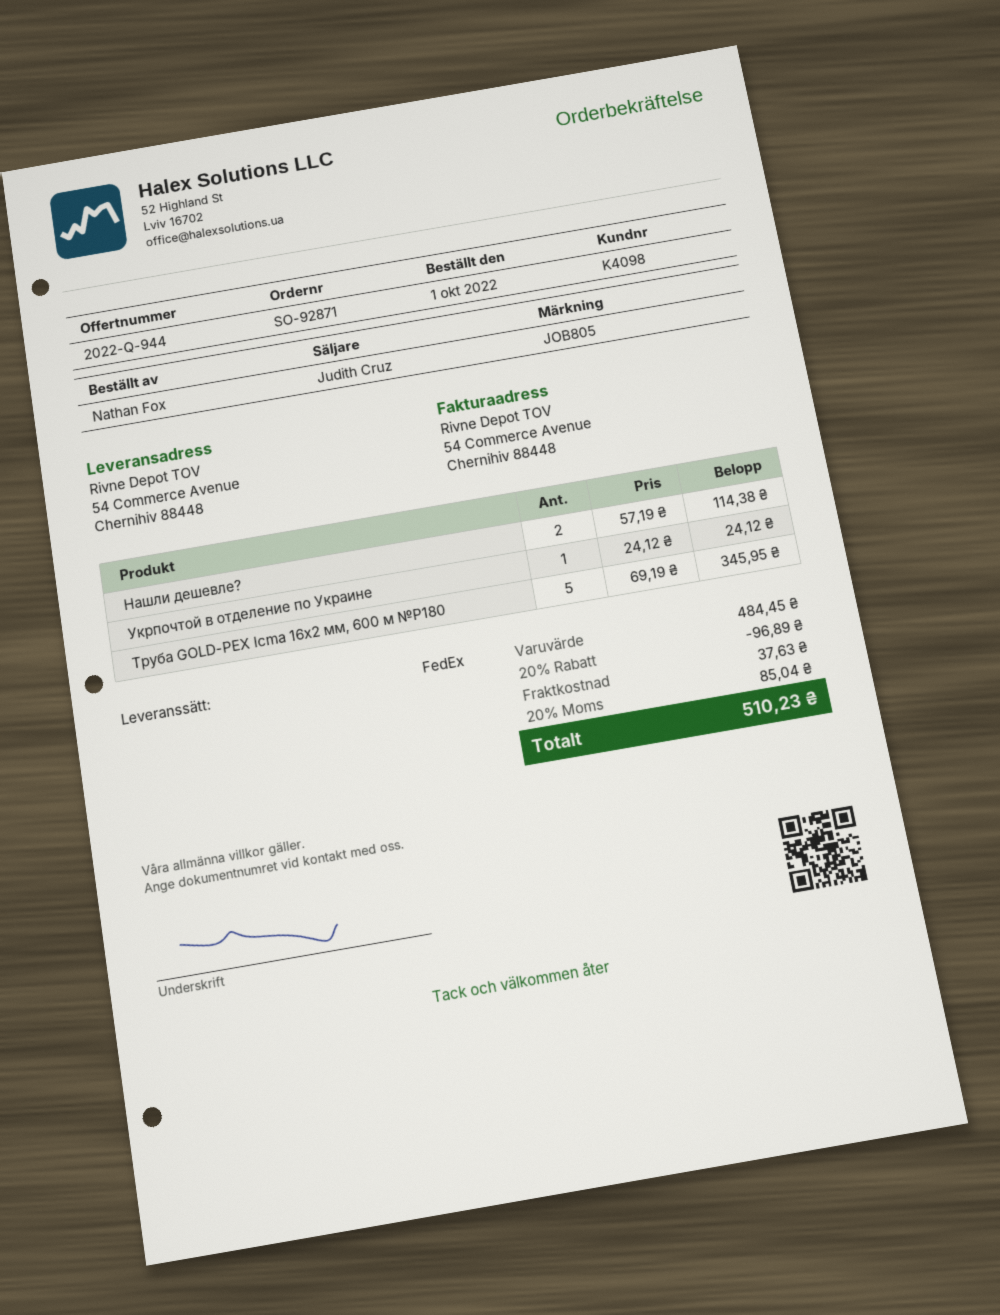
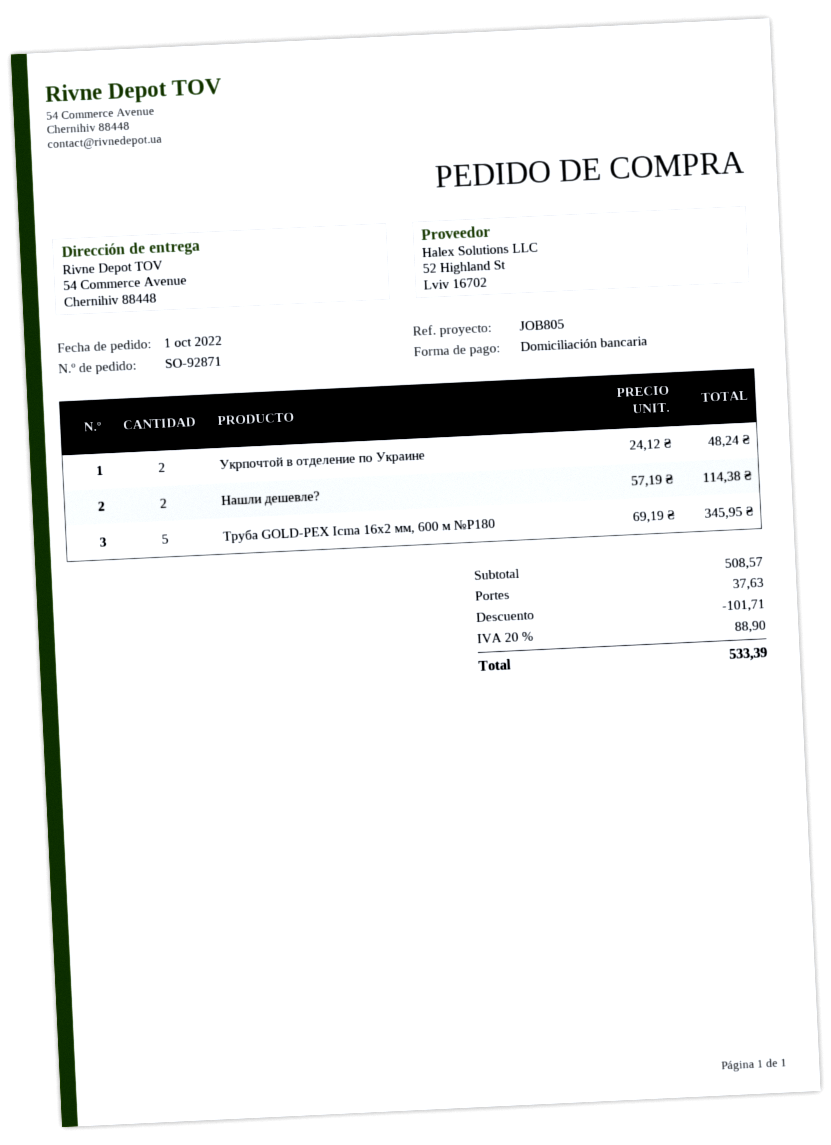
Укрпочтой в отделение по Украине: 1 x 24.12 = 24.12 -> 2 x 24.12 = 48.24
subtotal: 484.45 -> 508.57
discount: 96.89 -> 101.71
tax: 20% = 85.04 -> 20% = 88.90
total: 510.23 -> 533.39

